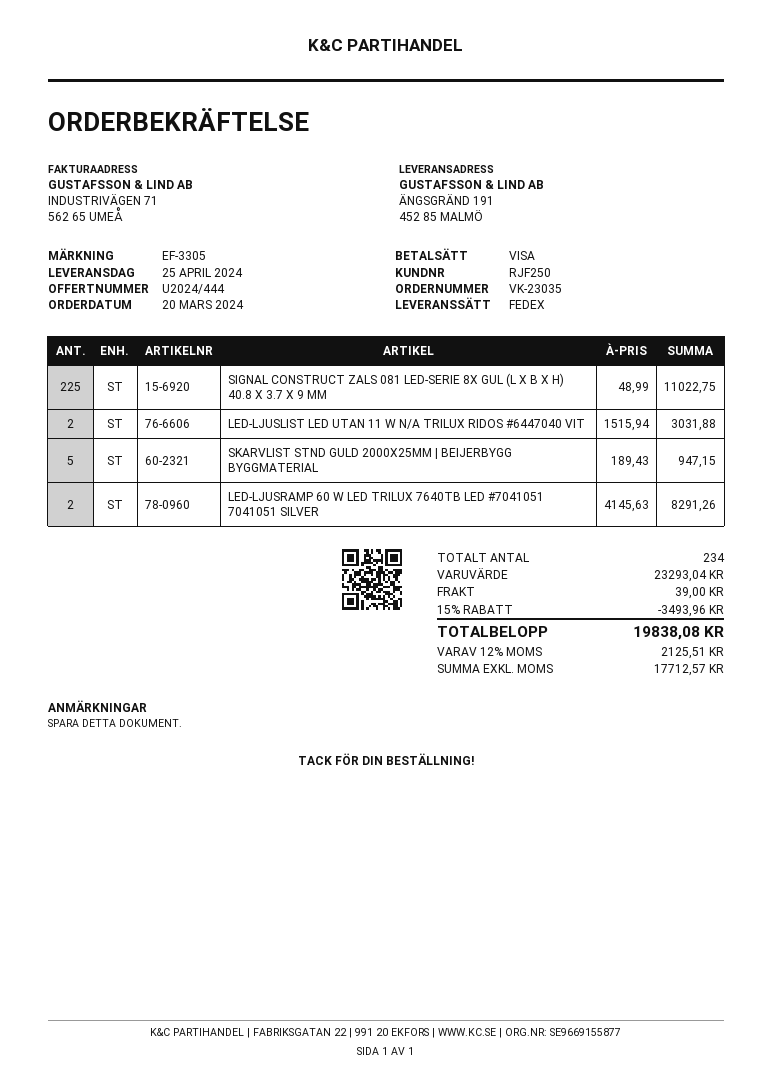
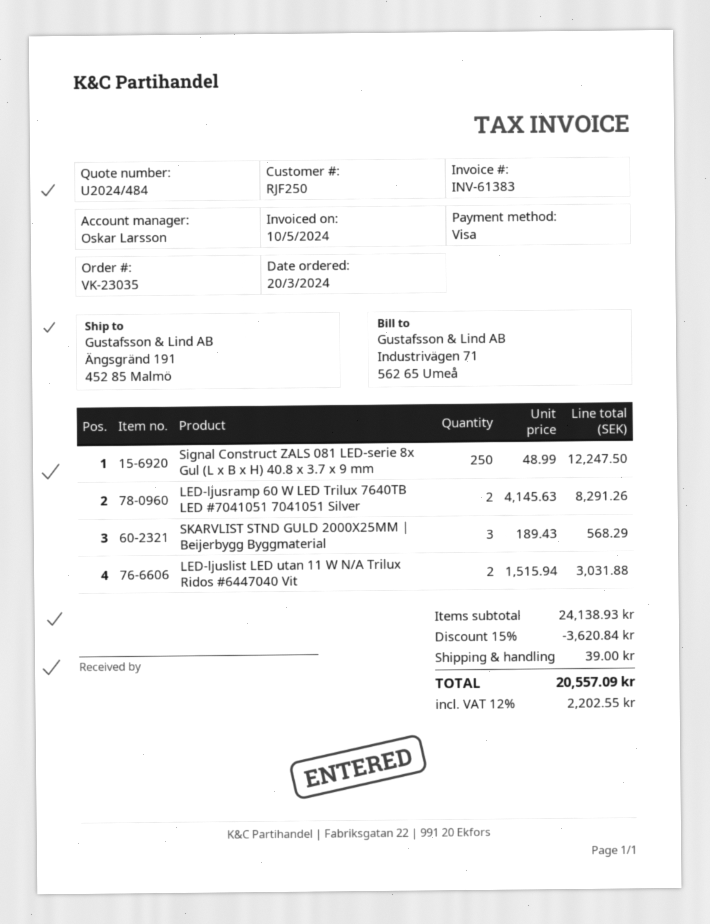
quote number: U2024/444 -> U2024/484
SIGNAL CONSTRUCT ZALS 081 LED-SERIE 8X GUL (L X B X H) 40.8 X 3.7 X 9 MM: 225 x 48.99 = 11022.75 -> 250 x 48.99 = 12247.50
SKARVLIST STND GULD 2000X25MM | BEIJERBYGG BYGGMATERIAL: 5 x 189.43 = 947.15 -> 3 x 189.43 = 568.29
subtotal: 23293.04 -> 24138.93
discount: 15% = 3493.96 -> 15% = 3620.84
tax: 12% = 2125.51 -> 12% = 2202.55
total: 19838.08 -> 20557.09

